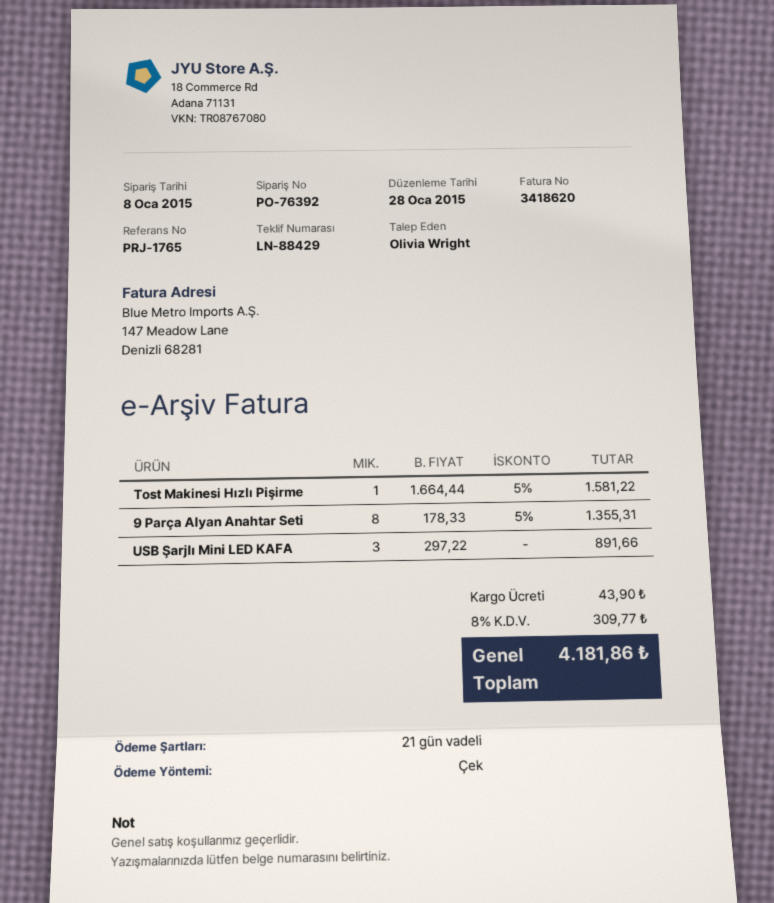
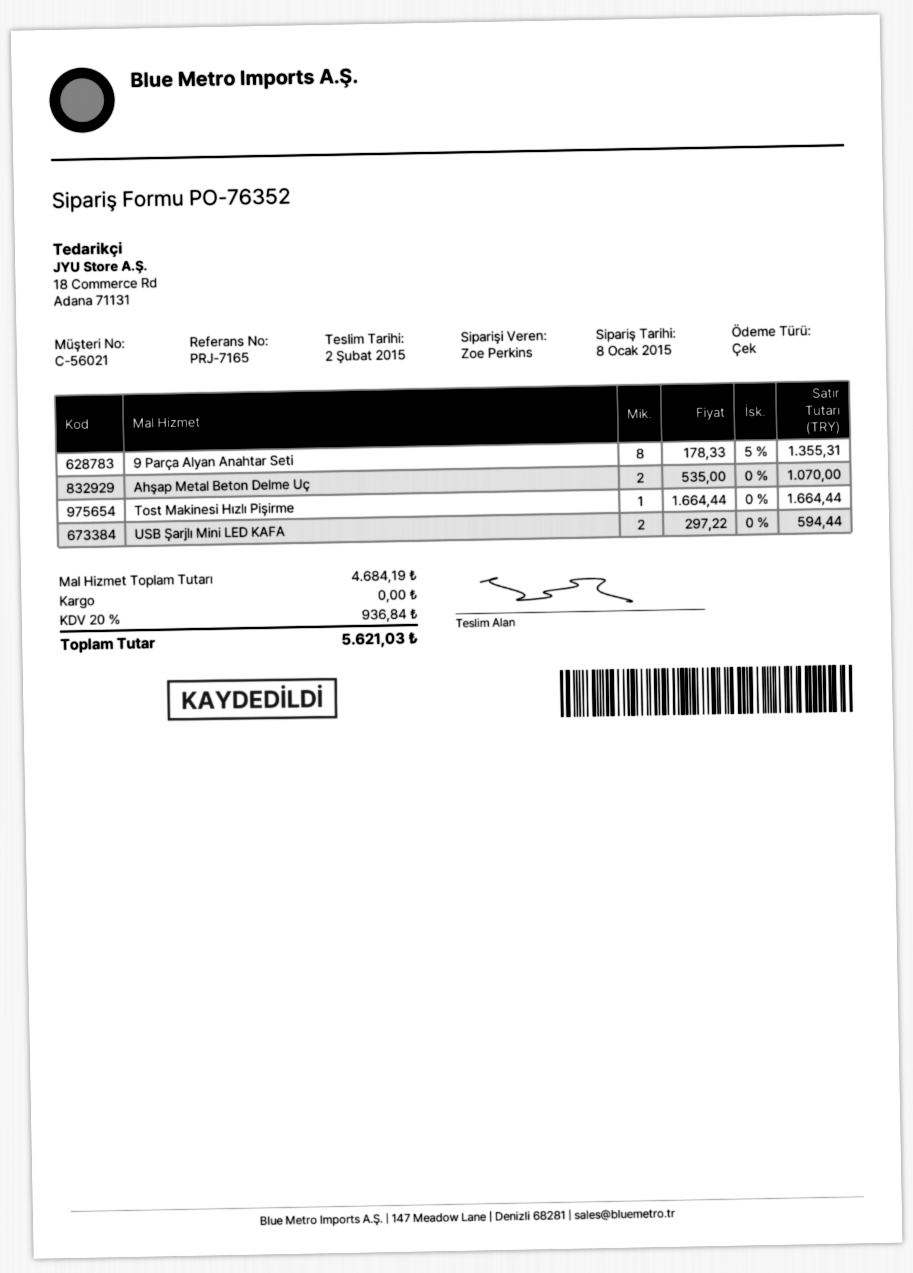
order number: PO-76392 -> PO-76352
reference: PRJ-1765 -> PRJ-7165
ordered by: Olivia Wright -> Zoe Perkins
Tost Makinesi Hızlı Pişirme: 1 x 1664.44 - 5% = 1581.22 -> 1 x 1664.44 = 1664.44
USB Şarjlı Mini LED KAFA: 3 x 297.22 = 891.66 -> 2 x 297.22 = 594.44
Ahşap Metal Beton Delme Uç: none -> 2 x 535.00 = 1070.00
shipping: 43.90 -> 0.00
tax: 8% = 309.77 -> 20% = 936.84
total: 4181.86 -> 5621.03

